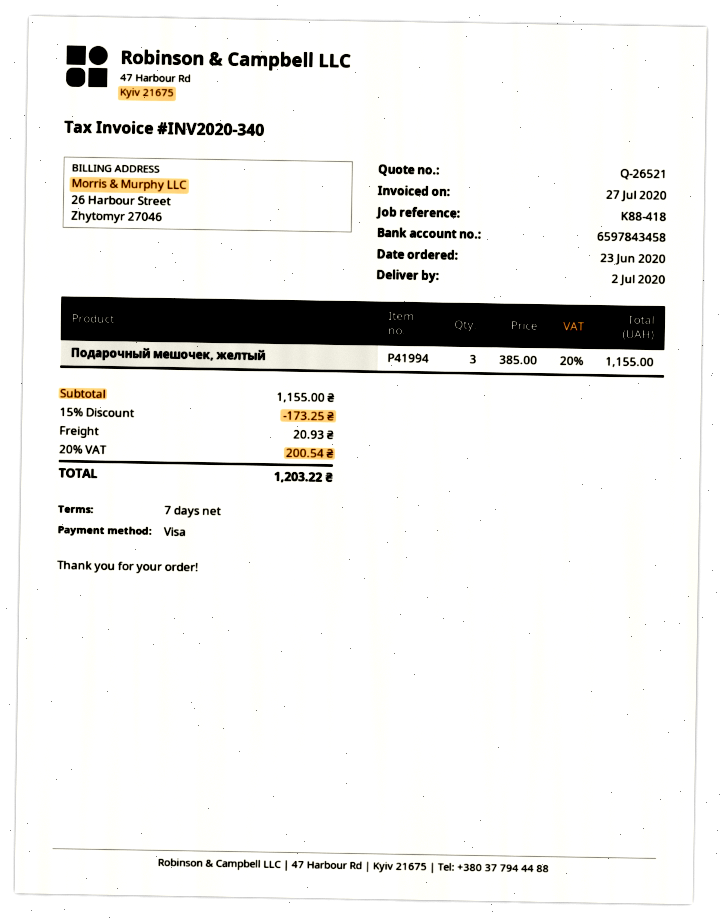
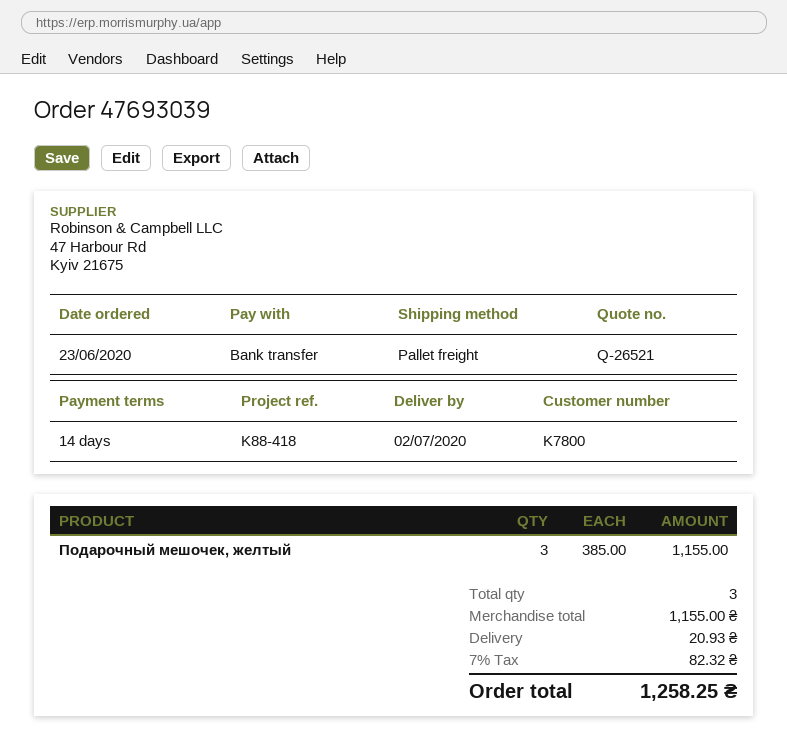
payment terms: 7 days -> 14 days
payment method: Visa -> bank transfer
discount: 15% = 173.25 -> none
tax: 20% = 200.54 -> 7% = 82.32
total: 1203.22 -> 1258.25

